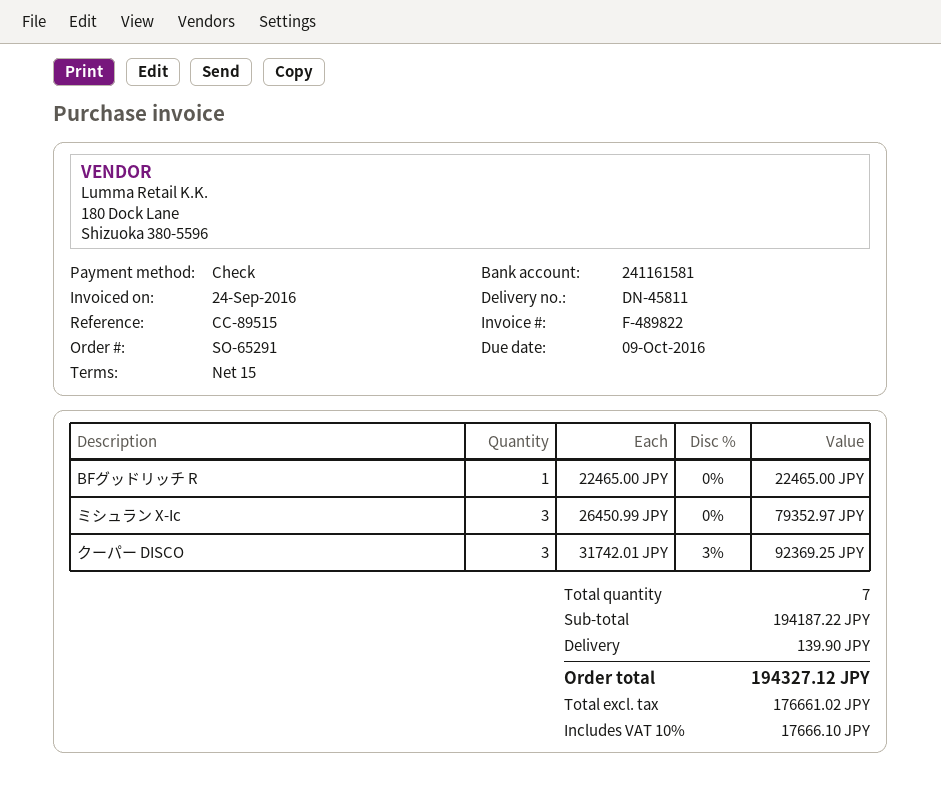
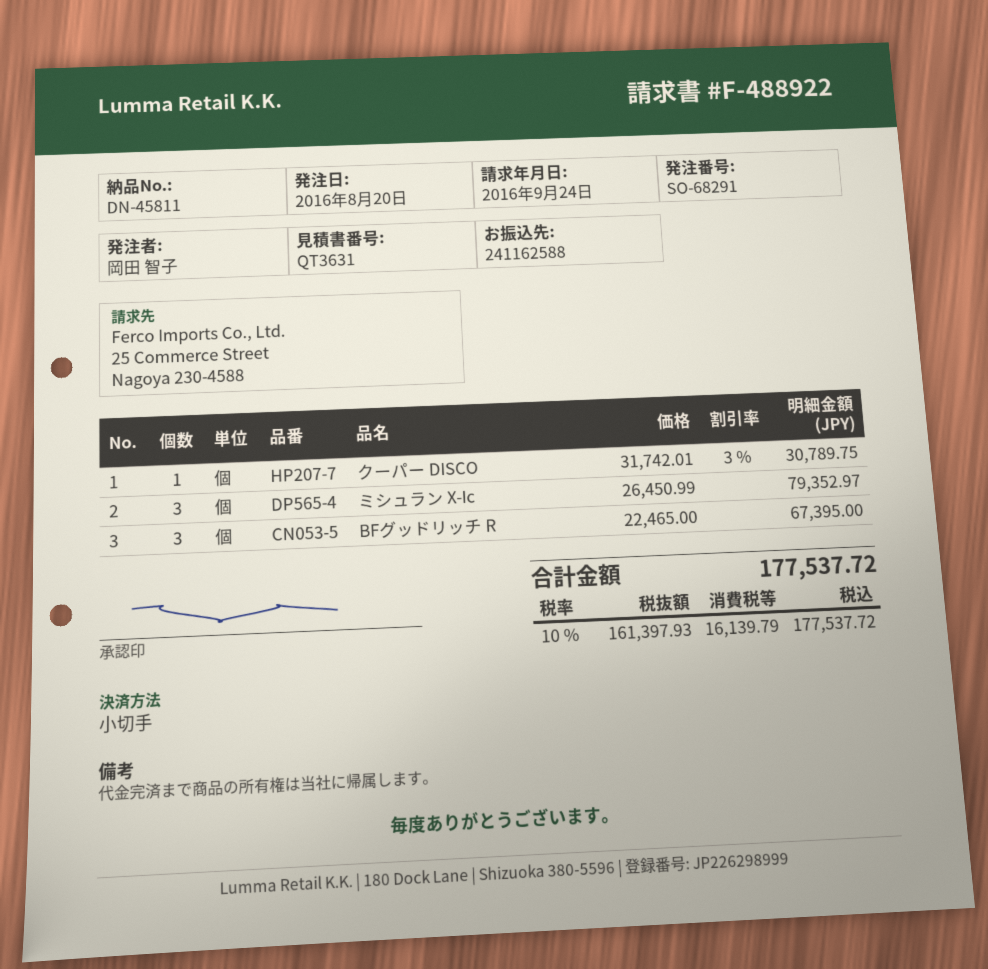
order number: SO-65291 -> SO-68291
invoice number: F-489822 -> F-488922
bank account: 241161581 -> 241162588
BFグッドリッチ R: 1 x 22465.00 = 22465.00 -> 3 x 22465.00 = 67395.00
クーパー DISCO: 3 x 31742.01 - 3% = 92369.25 -> 1 x 31742.01 - 3% = 30789.75
shipping: 139.90 -> none
net: 176661.02 -> 161397.93
tax: 10% = 17666.10 -> 10% = 16139.79
total: 194327.12 -> 177537.72

